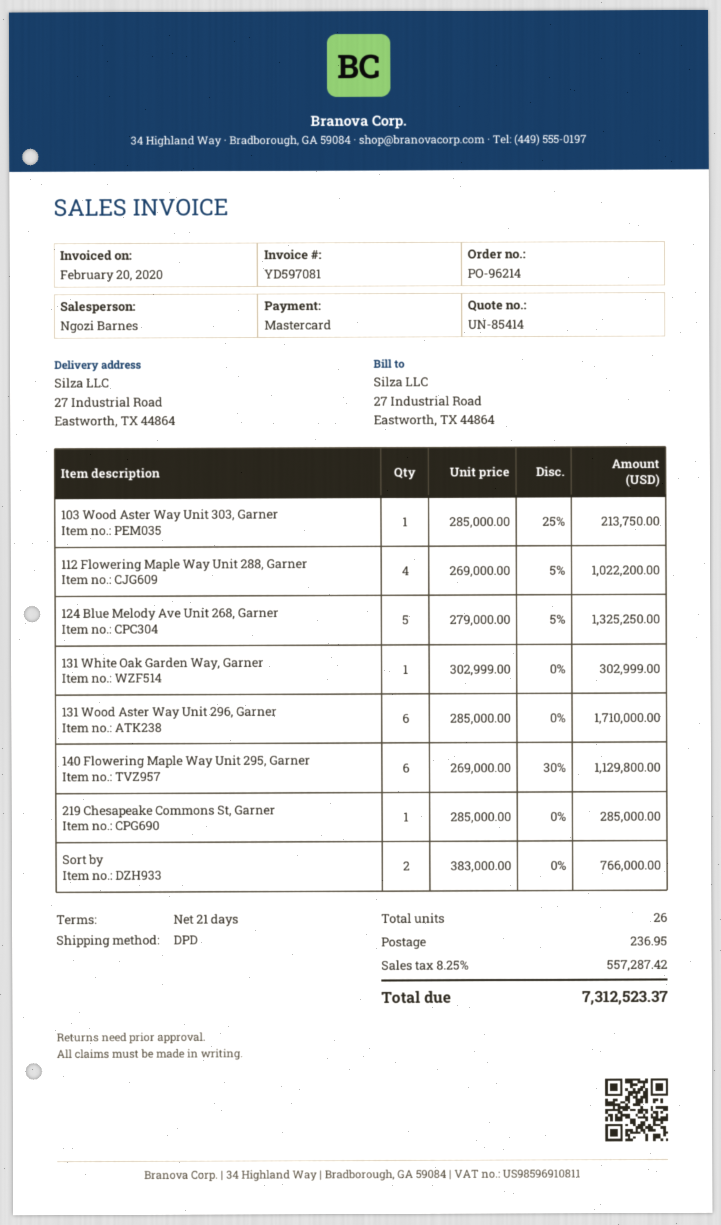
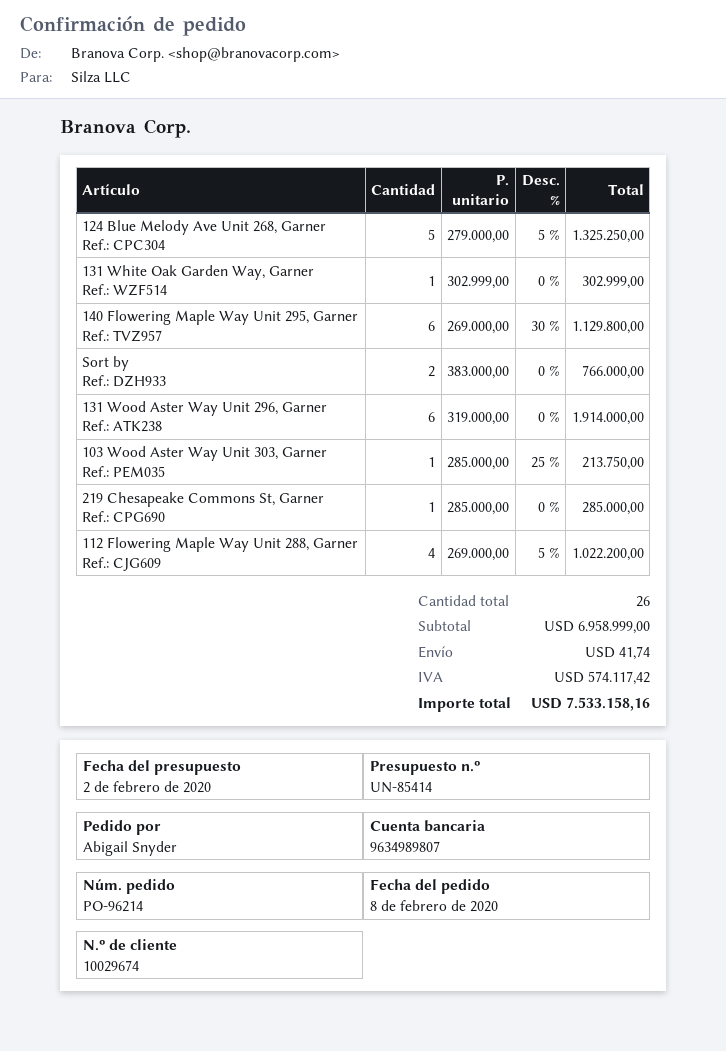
131 Wood Aster Way Unit 296, Garner: 6 x 285000.00 = 1710000.00 -> 6 x 319000.00 = 1914000.00
shipping: 236.95 -> 41.74
tax: 557287.42 -> 574117.42
total: 7312523.37 -> 7533158.16

